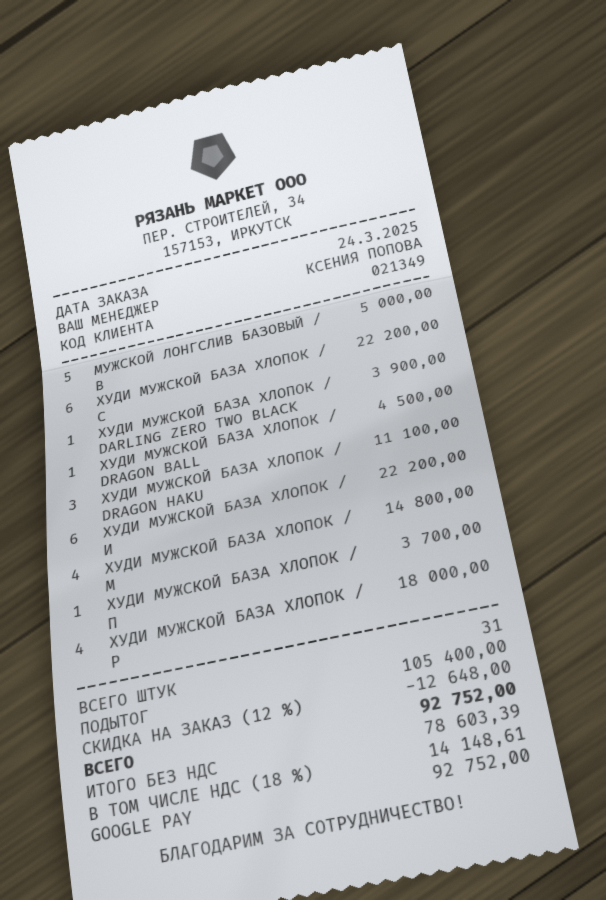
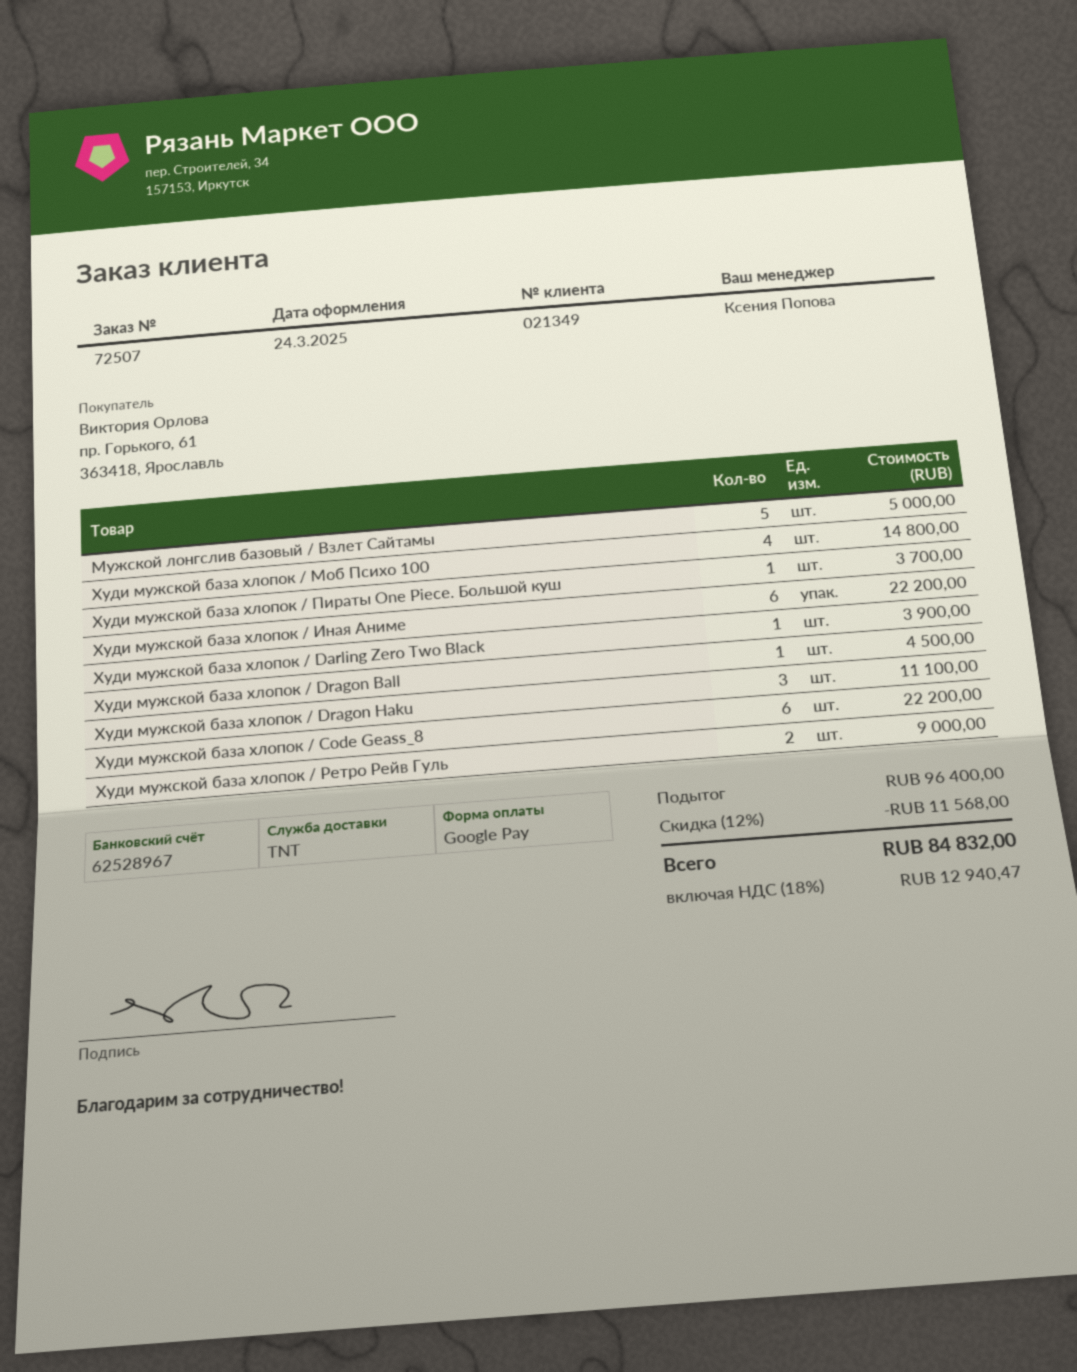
ХУДИ МУЖСКОЙ БАЗА ХЛОПОК / Р: 4 for 18000.00 -> 2 for 9000.00
subtotal: 105400.00 -> 96400.00
discount: 12% = 12648.00 -> 12% = 11568.00
tax: 18% = 14148.61 -> 18% = 12940.47
total: 92752.00 -> 84832.00

